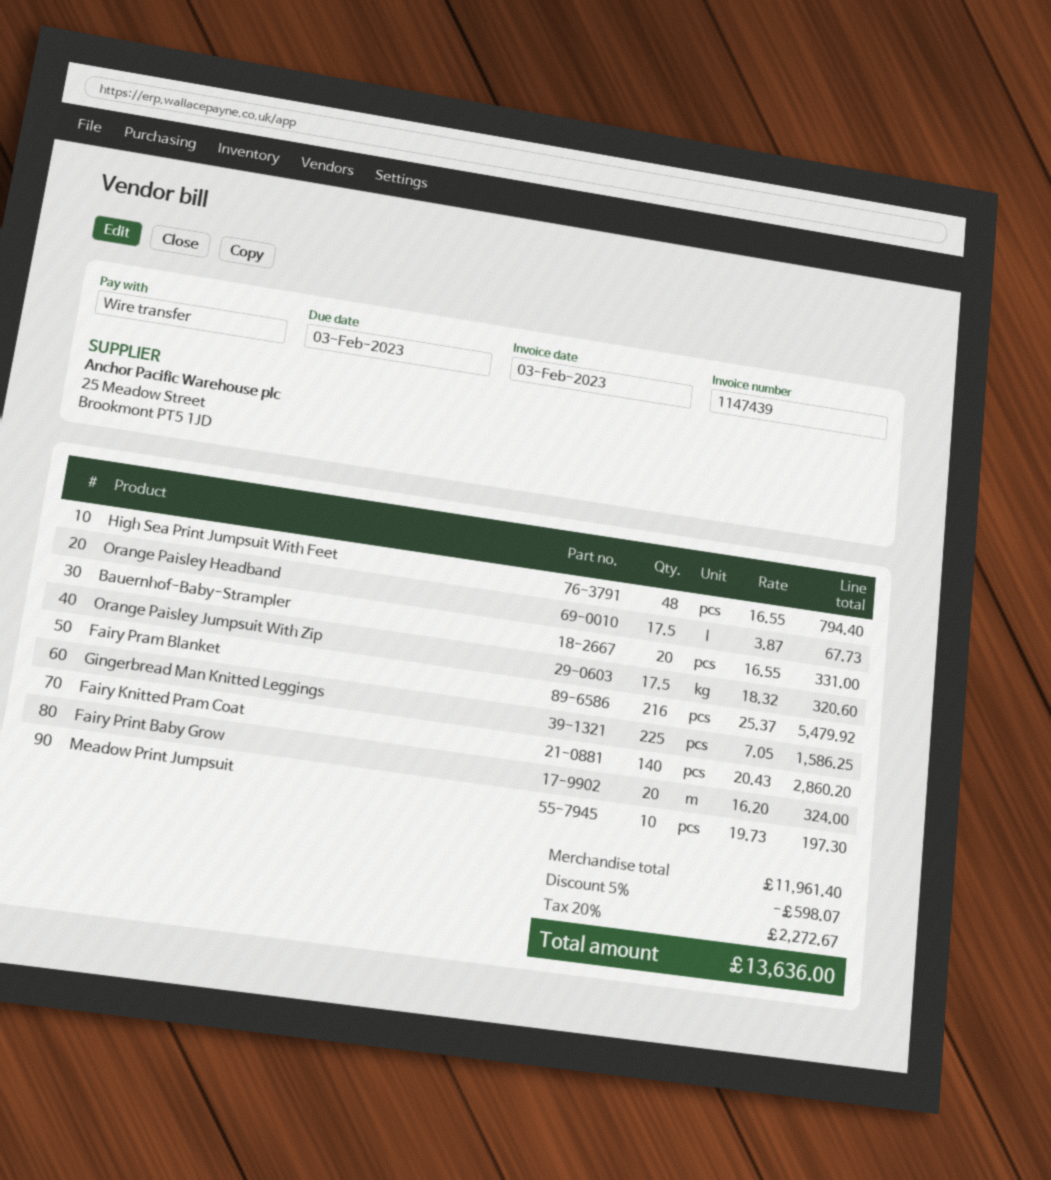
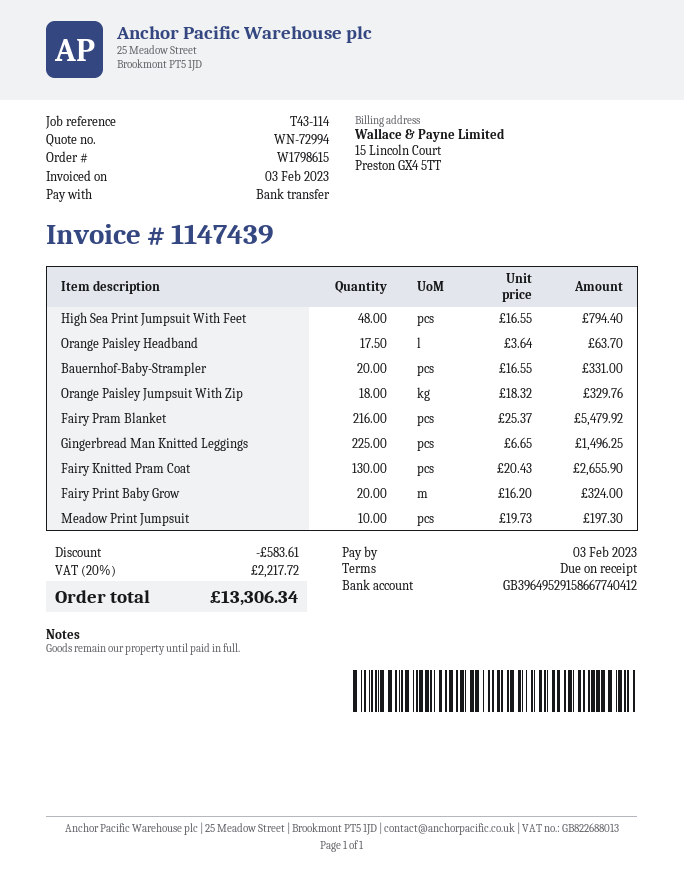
Orange Paisley Headband: 17.5 x 3.87 = 67.73 -> 17.5 x 3.64 = 63.70
Orange Paisley Jumpsuit With Zip: 17.5 x 18.32 = 320.60 -> 18 x 18.32 = 329.76
Gingerbread Man Knitted Leggings: 225 x 7.05 = 1586.25 -> 225 x 6.65 = 1496.25
Fairy Knitted Pram Coat: 140 x 20.43 = 2860.20 -> 130 x 20.43 = 2655.90
discount: 598.07 -> 583.61
tax: 20% = 2272.67 -> 20% = 2217.72
total: 13636.00 -> 13306.34

